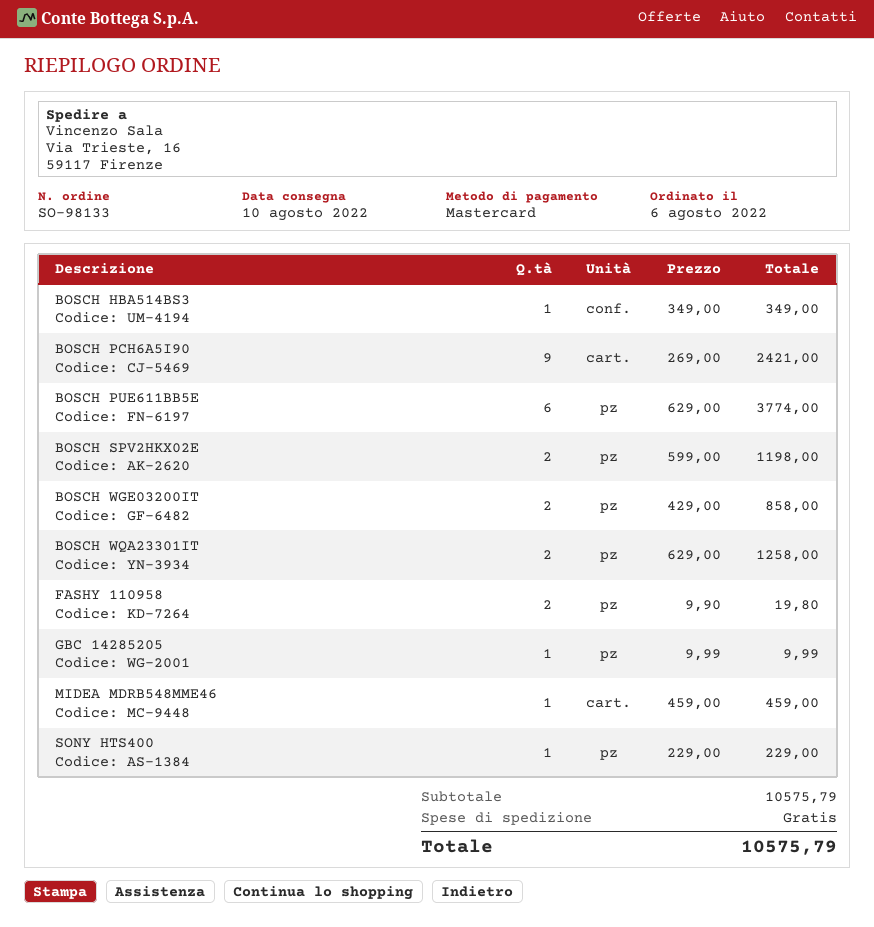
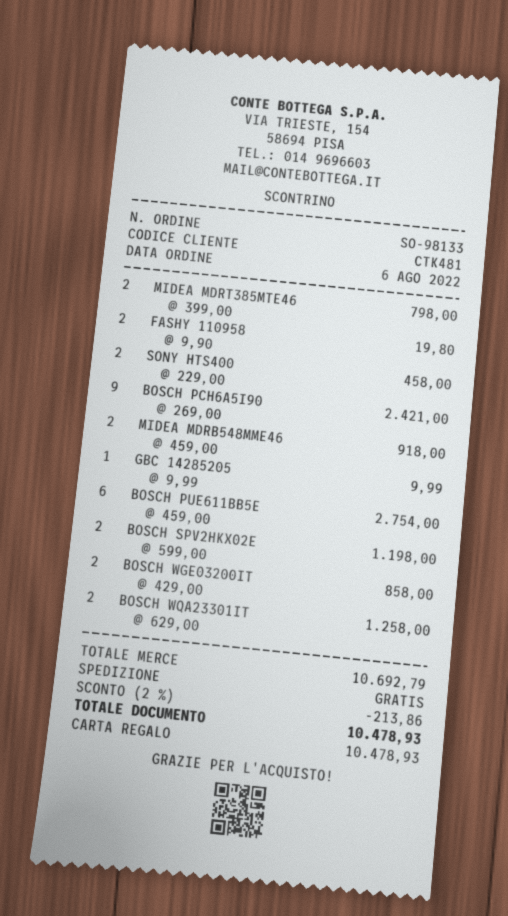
payment method: Mastercard -> gift card
BOSCH HBA514BS3: 1 x 349.00 = 349.00 -> none
BOSCH PUE611BB5E: 6 x 629.00 = 3774.00 -> 6 x 459.00 = 2754.00
MIDEA MDRB548MME46: 1 x 459.00 = 459.00 -> 2 x 459.00 = 918.00
SONY HTS400: 1 x 229.00 = 229.00 -> 2 x 229.00 = 458.00
MIDEA MDRT385MTE46: none -> 2 x 399.00 = 798.00
subtotal: 10575.79 -> 10692.79
discount: none -> 2% = 213.86
total: 10575.79 -> 10478.93

